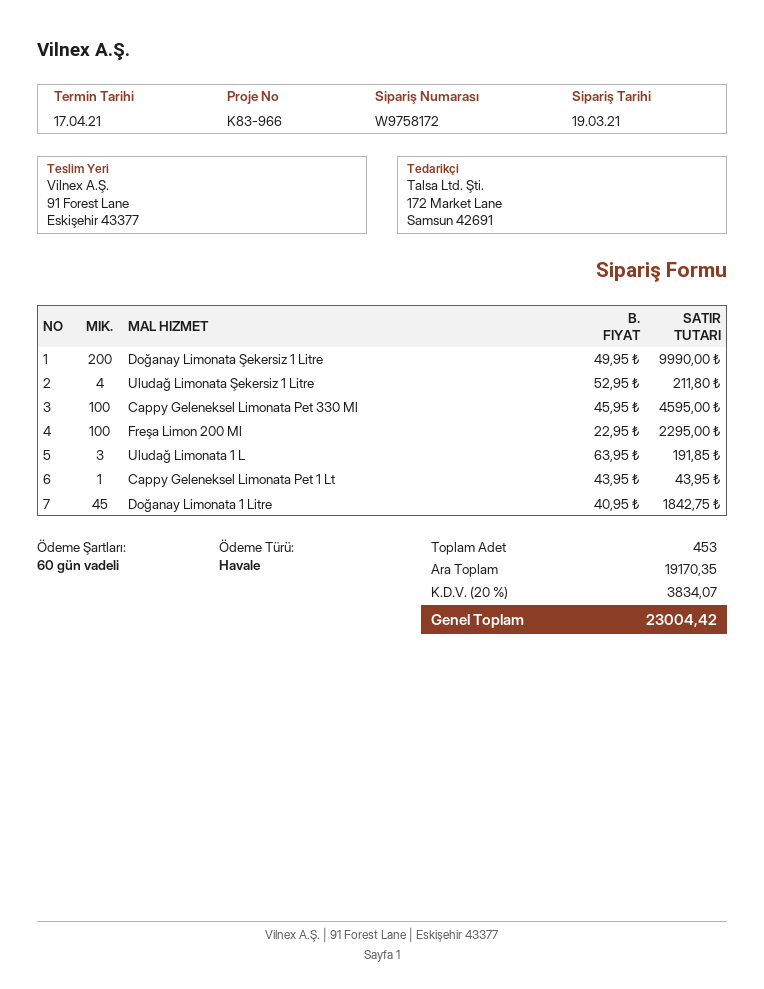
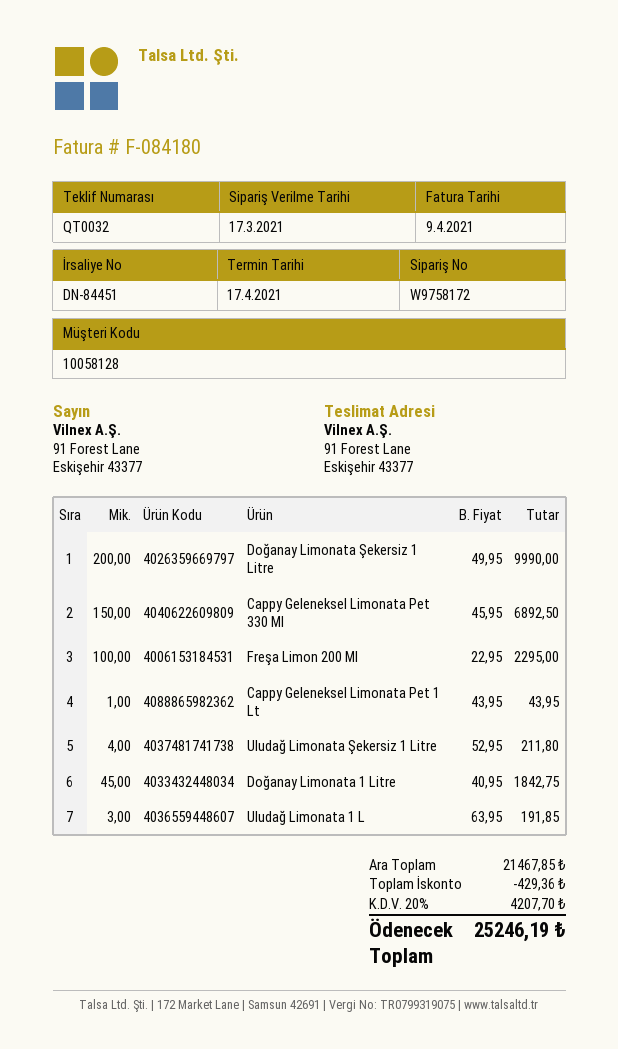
order date: 2021-03-19 -> 2021-03-17
Cappy Geleneksel Limonata Pet 330 Ml: 100 x 45.95 = 4595.00 -> 150 x 45.95 = 6892.50
subtotal: 19170.35 -> 21467.85
discount: none -> 429.36
tax: 20% = 3834.07 -> 20% = 4207.70
total: 23004.42 -> 25246.19

